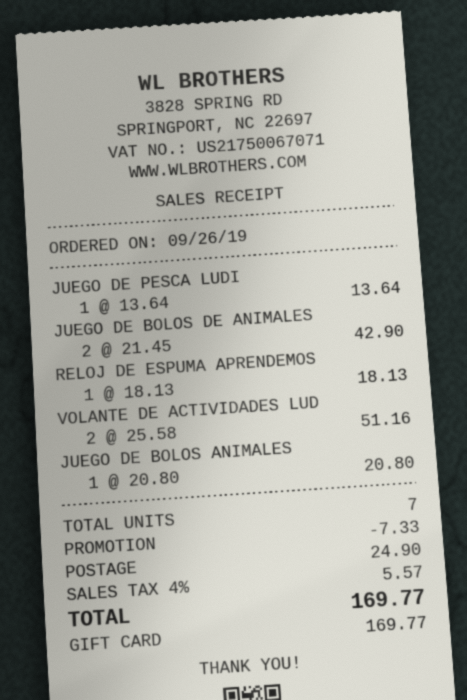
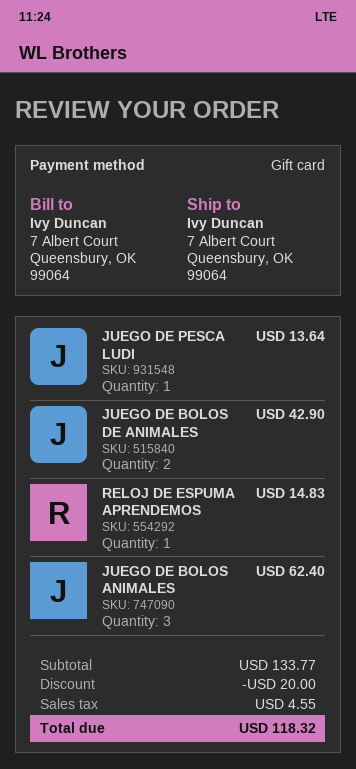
RELOJ DE ESPUMA APRENDEMOS: 1 for 18.13 -> 1 for 14.83
VOLANTE DE ACTIVIDADES LUD: 2 for 51.16 -> none
JUEGO DE BOLOS ANIMALES: 1 for 20.80 -> 3 for 62.40
discount: 7.33 -> 20.00
shipping: 24.90 -> none
tax: 5.57 -> 4.55
total: 169.77 -> 118.32

